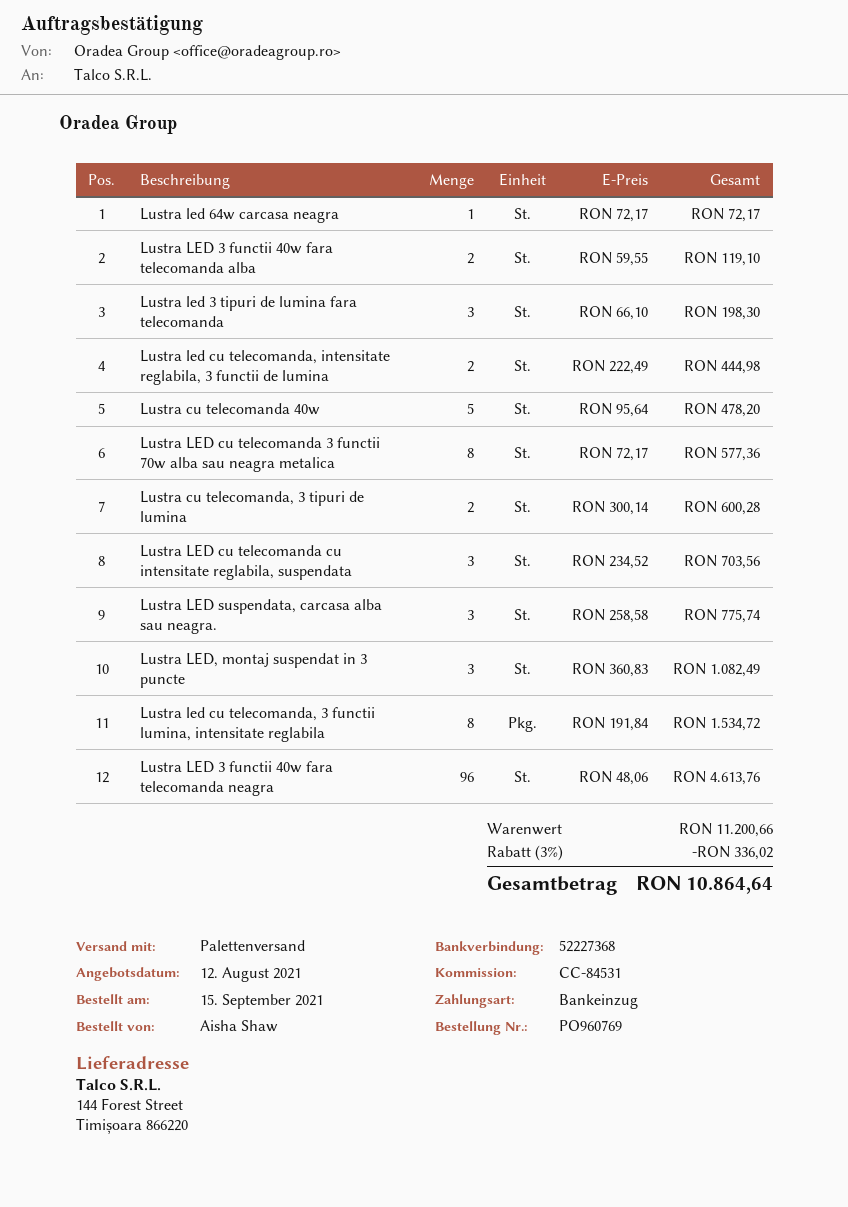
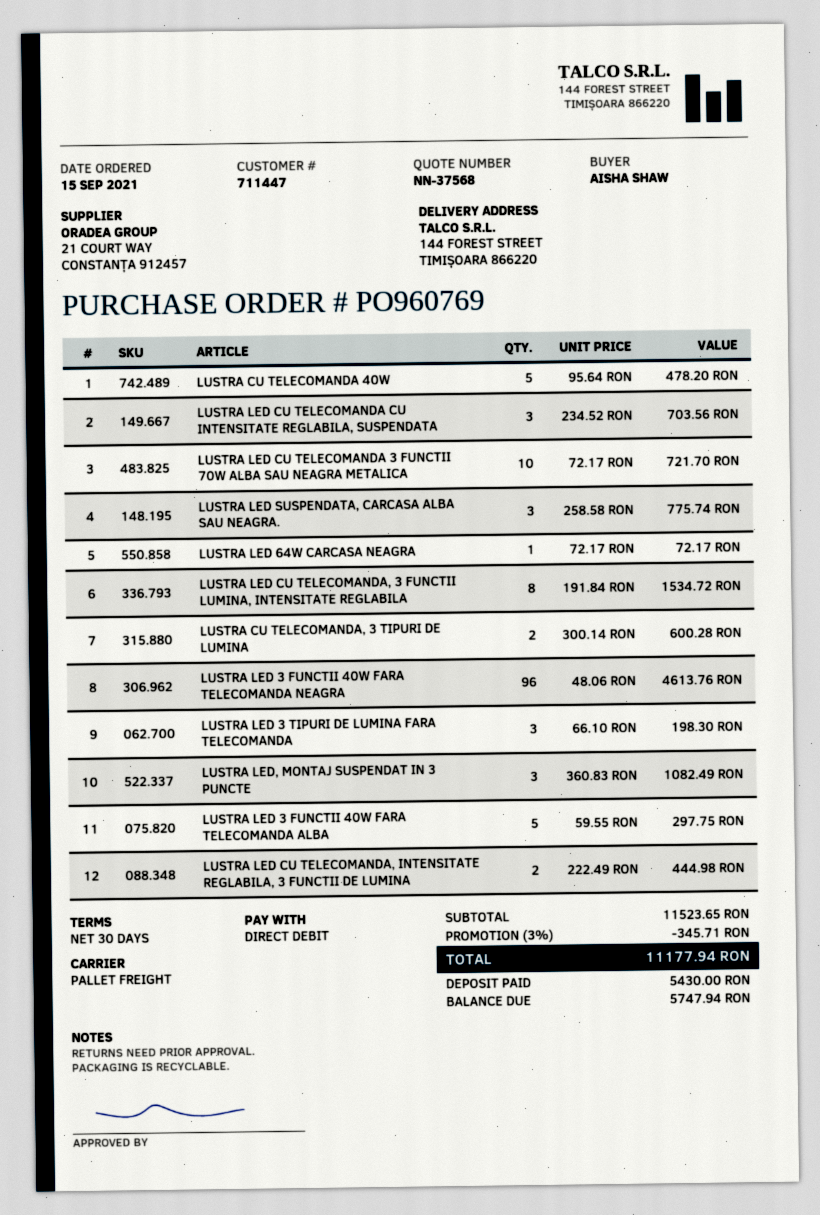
Lustra LED 3 functii 40w fara telecomanda alba: 2 x 59.55 = 119.10 -> 5 x 59.55 = 297.75
Lustra LED cu telecomanda 3 functii 70w alba sau neagra metalica: 8 x 72.17 = 577.36 -> 10 x 72.17 = 721.70
subtotal: 11200.66 -> 11523.65
discount: 3% = 336.02 -> 3% = 345.71
total: 10864.64 -> 11177.94

